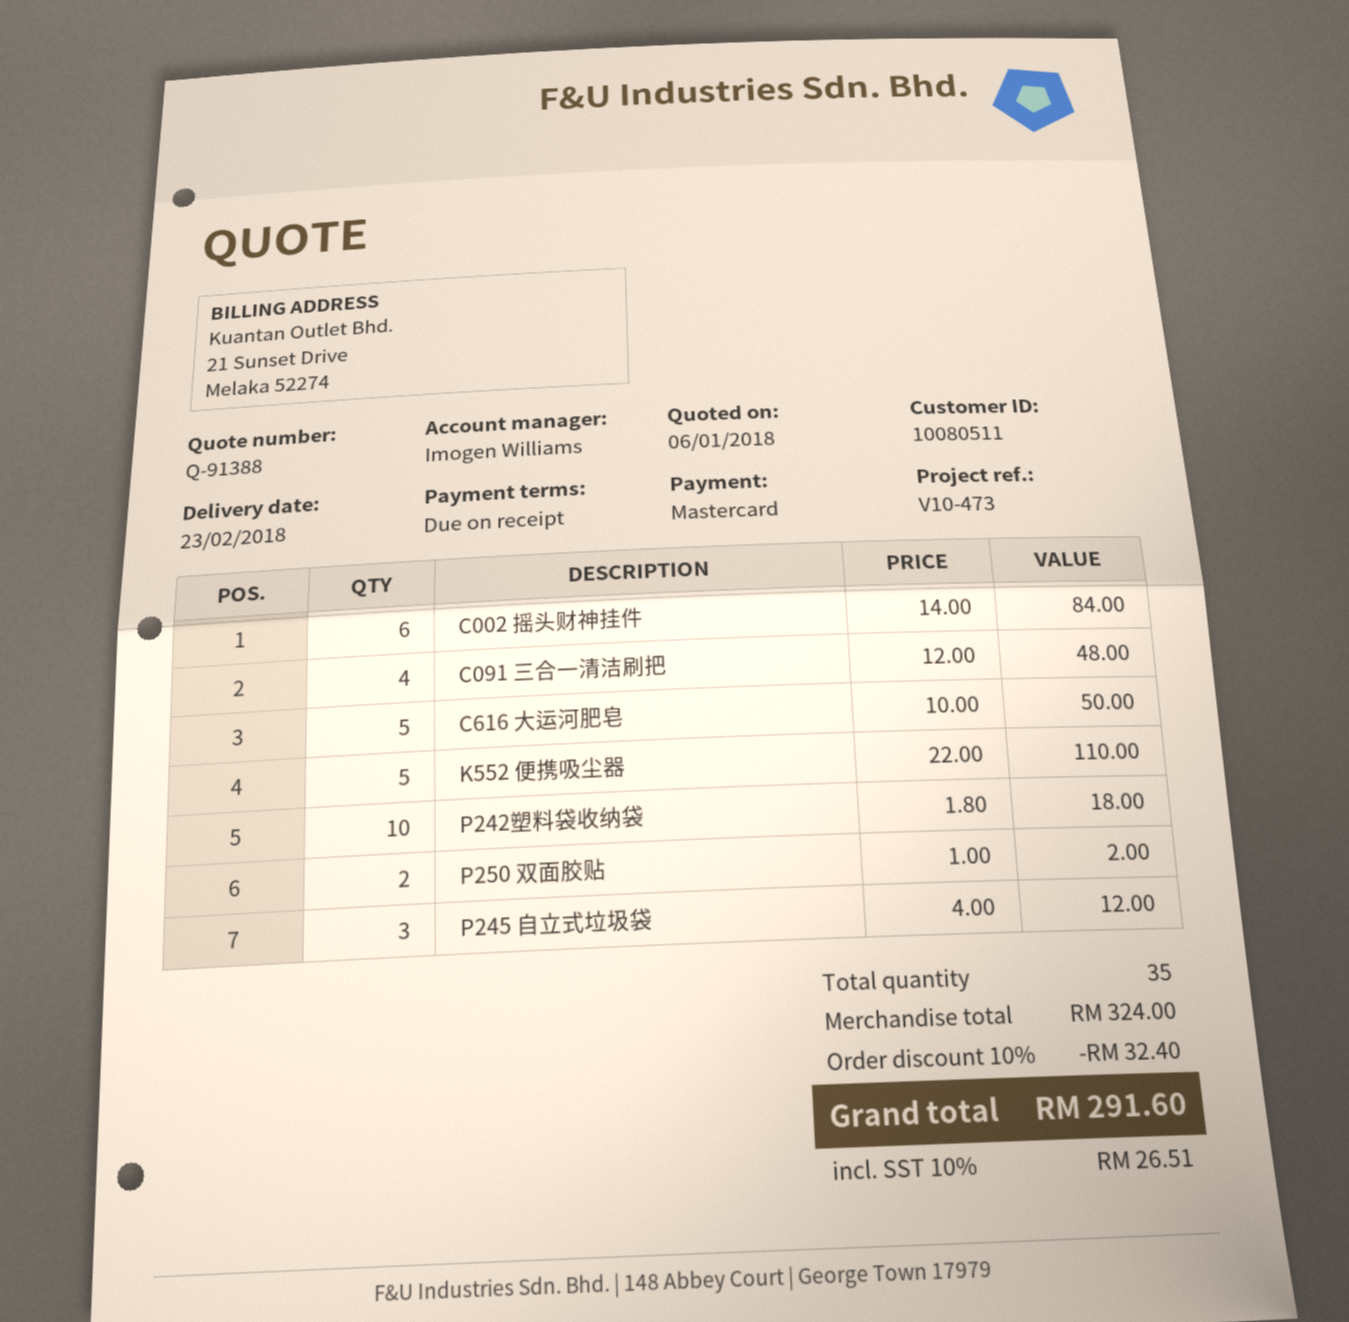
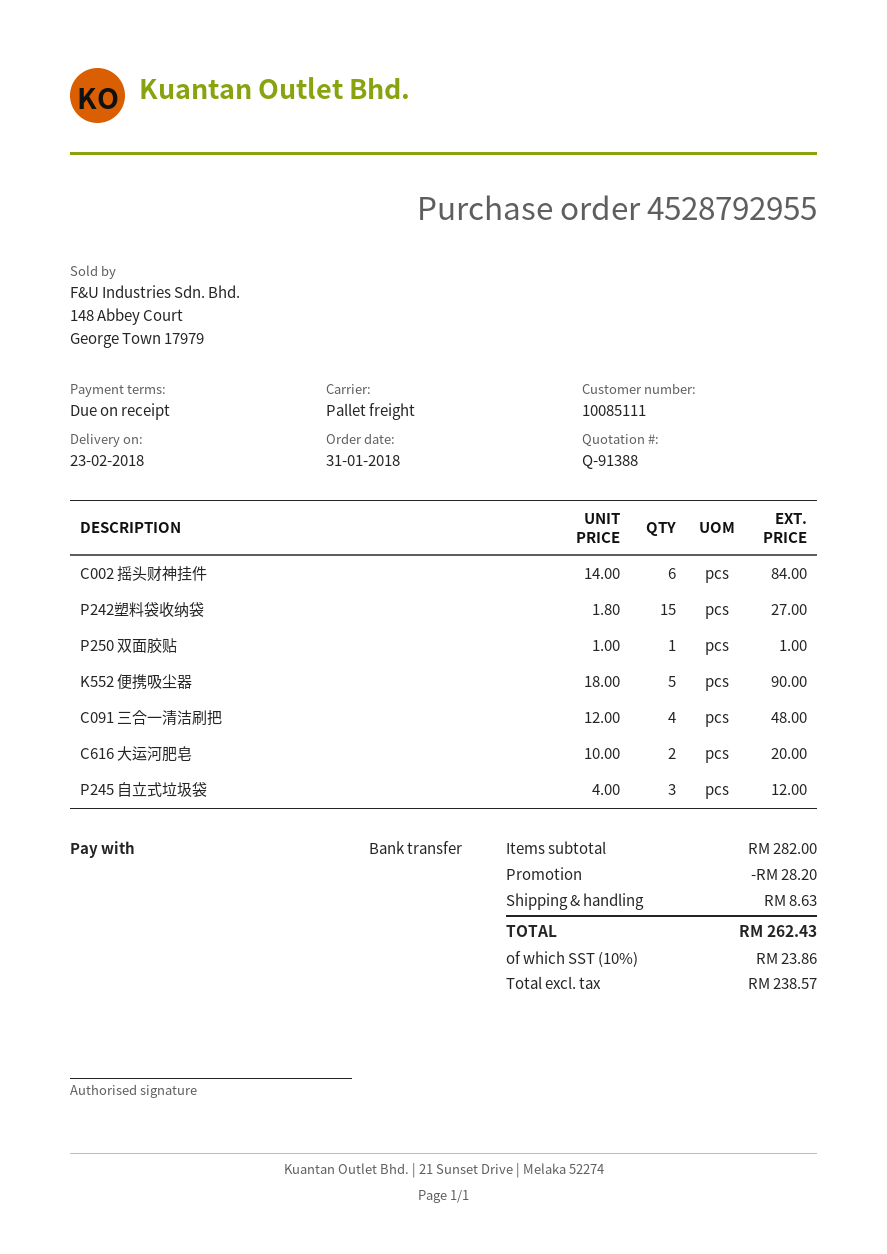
customer number: 10080511 -> 10085111
payment method: Mastercard -> bank transfer
C616 大运河肥皂: 5 x 10.00 = 50.00 -> 2 x 10.00 = 20.00
K552 便携吸尘器: 5 x 22.00 = 110.00 -> 5 x 18.00 = 90.00
P242塑料袋收纳袋: 10 x 1.80 = 18.00 -> 15 x 1.80 = 27.00
P250 双面胶贴: 2 x 1.00 = 2.00 -> 1 x 1.00 = 1.00
subtotal: 324.00 -> 282.00
discount: 32.40 -> 28.20
shipping: none -> 8.63
tax: 10% = 26.51 -> 10% = 23.86
total: 291.60 -> 262.43

